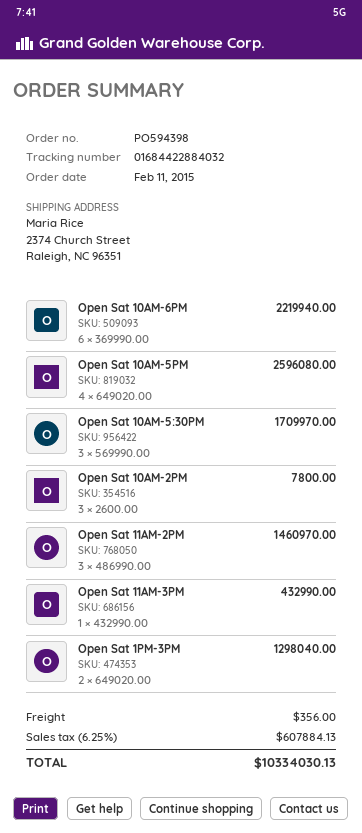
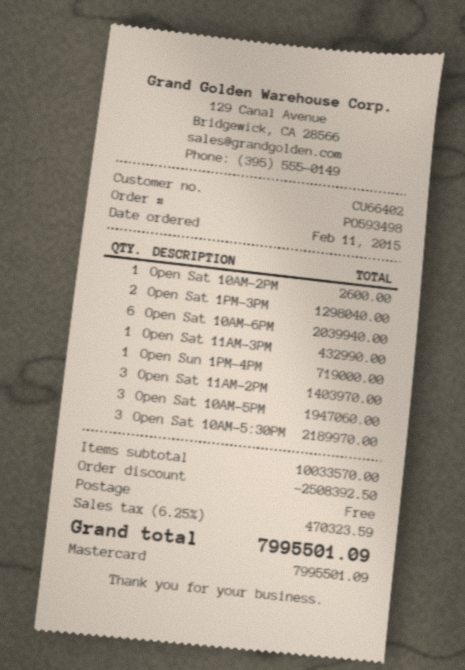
order number: PO594398 -> PO593498
Open Sat 10AM-6PM: 6 for 2219940.00 -> 6 for 2039940.00
Open Sat 10AM-5PM: 4 for 2596080.00 -> 3 for 1947060.00
Open Sat 10AM-5:30PM: 3 for 1709970.00 -> 3 for 2189970.00
Open Sat 10AM-2PM: 3 for 7800.00 -> 1 for 2600.00
Open Sat 11AM-2PM: 3 for 1460970.00 -> 3 for 1403970.00
Open Sun 1PM-4PM: none -> 1 for 719000.00
discount: none -> 2508392.50
shipping: 356.00 -> 0.00
tax: 6.25% = 607884.13 -> 6.25% = 470323.59
total: 10334030.13 -> 7995501.09

